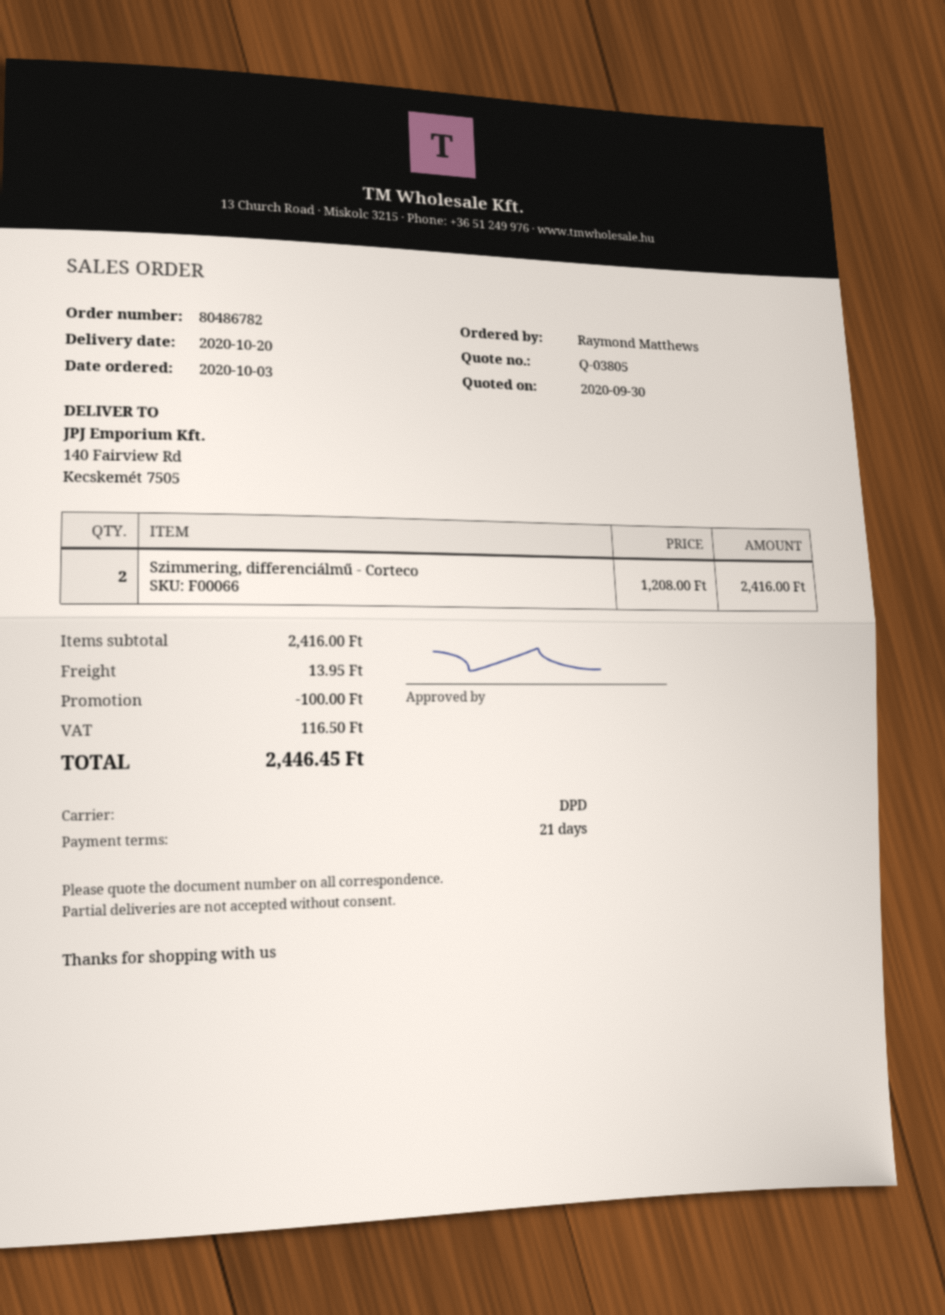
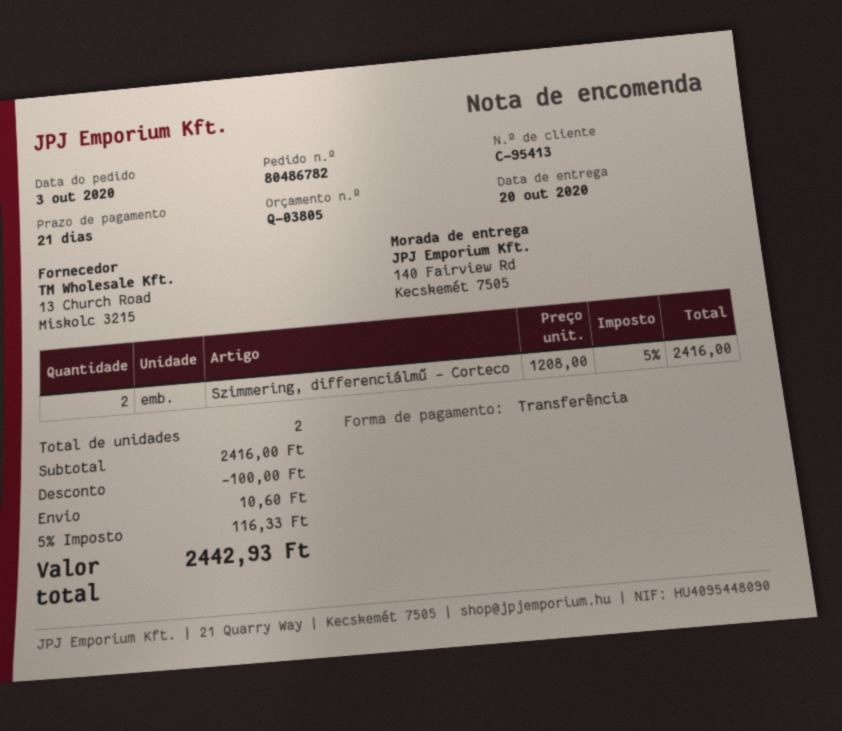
shipping: 13.95 -> 10.60
tax: 116.50 -> 116.33
total: 2446.45 -> 2442.93

